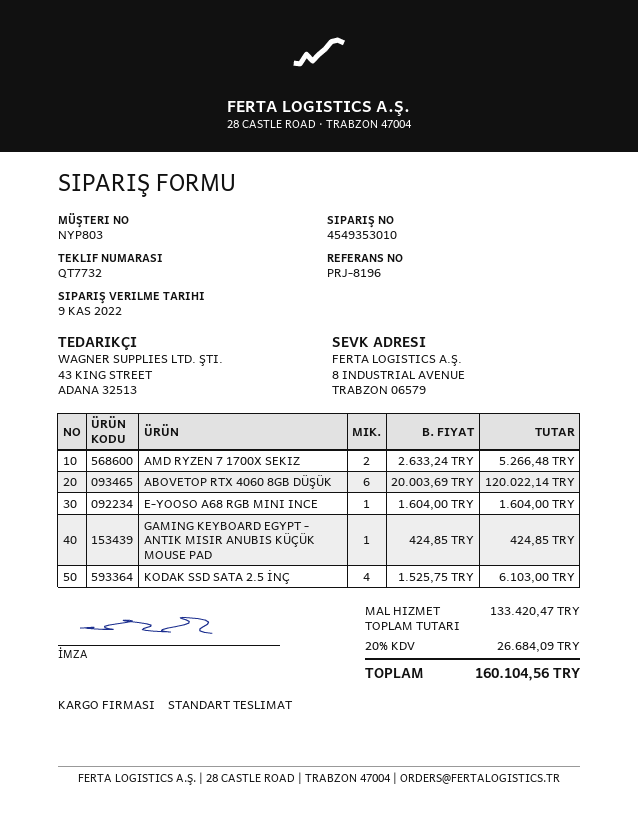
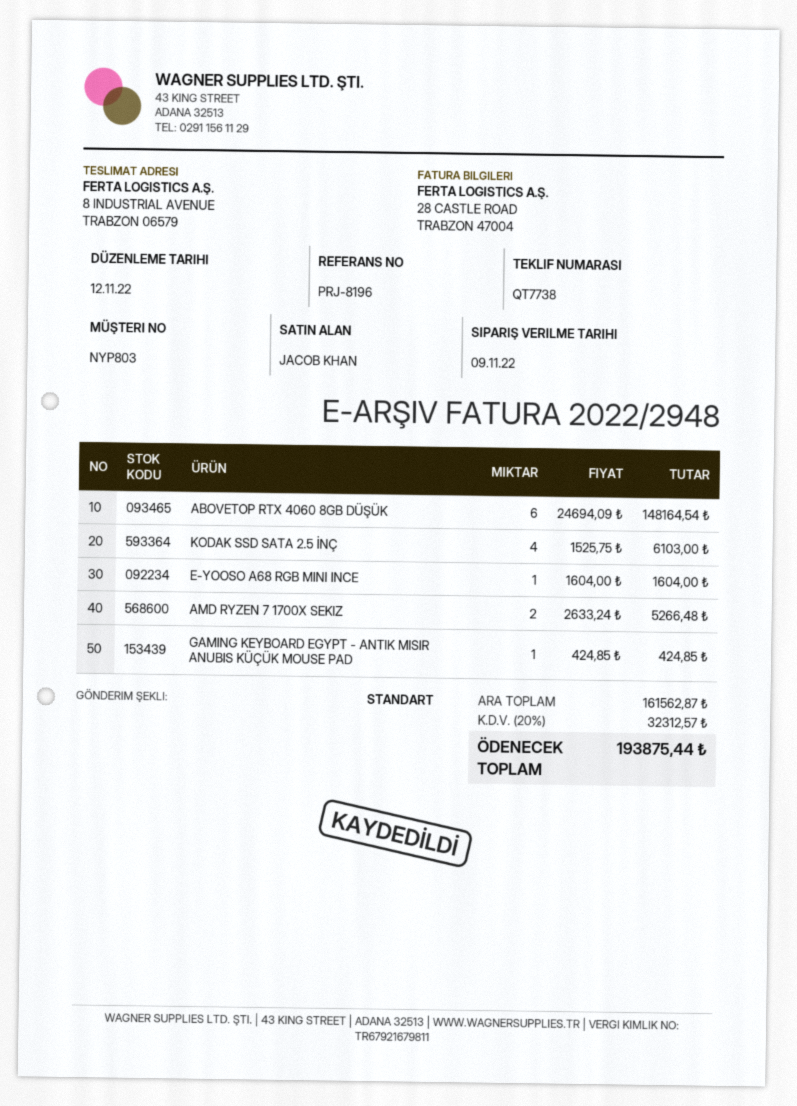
quote number: QT7732 -> QT7738
ABOVETOP RTX 4060 8GB DÜŞÜK: 6 x 20003.69 = 120022.14 -> 6 x 24694.09 = 148164.54
subtotal: 133420.47 -> 161562.87
tax: 20% = 26684.09 -> 20% = 32312.57
total: 160104.56 -> 193875.44

